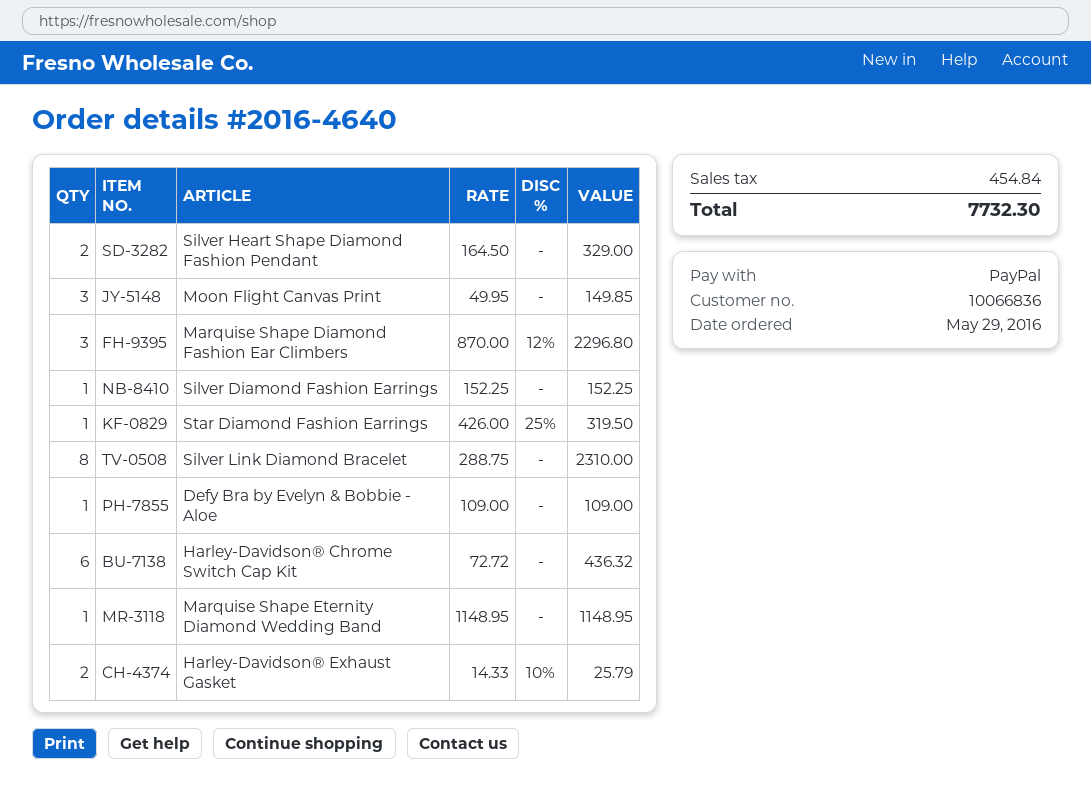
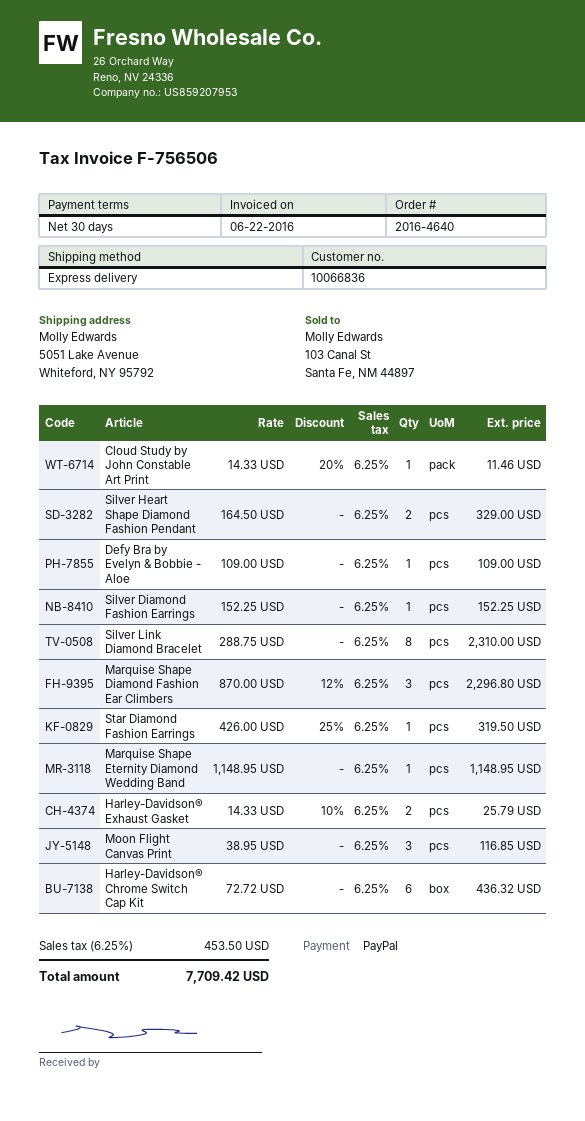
Moon Flight Canvas Print: 3 x 49.95 = 149.85 -> 3 x 38.95 = 116.85
Cloud Study by John Constable Art Print: none -> 1 x 14.33 - 20% = 11.46
tax: 454.84 -> 453.50
total: 7732.30 -> 7709.42

